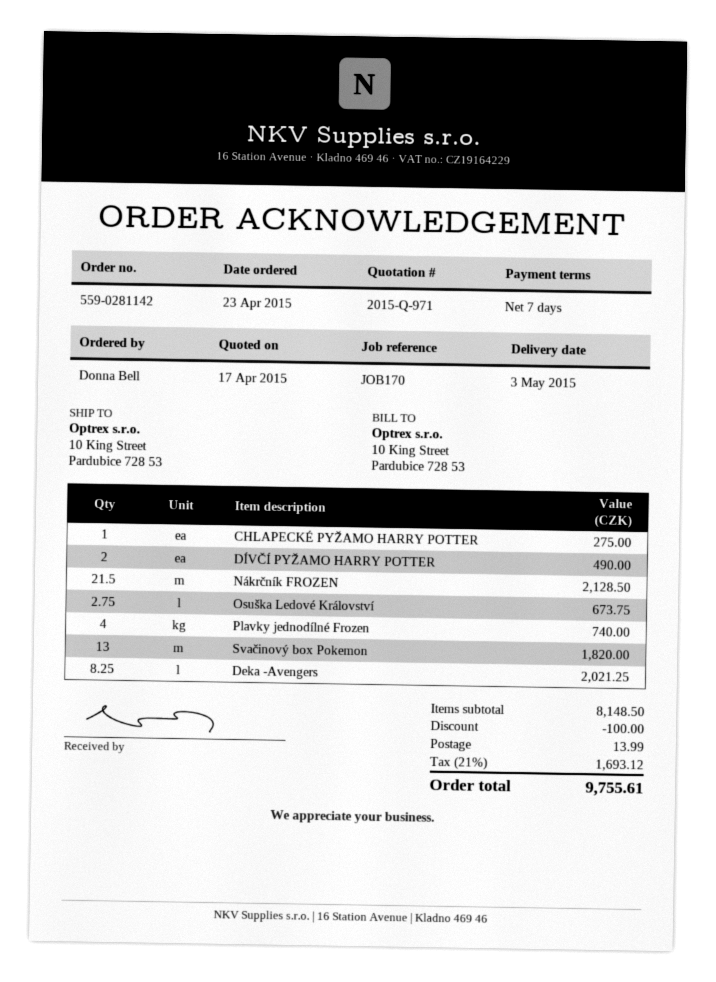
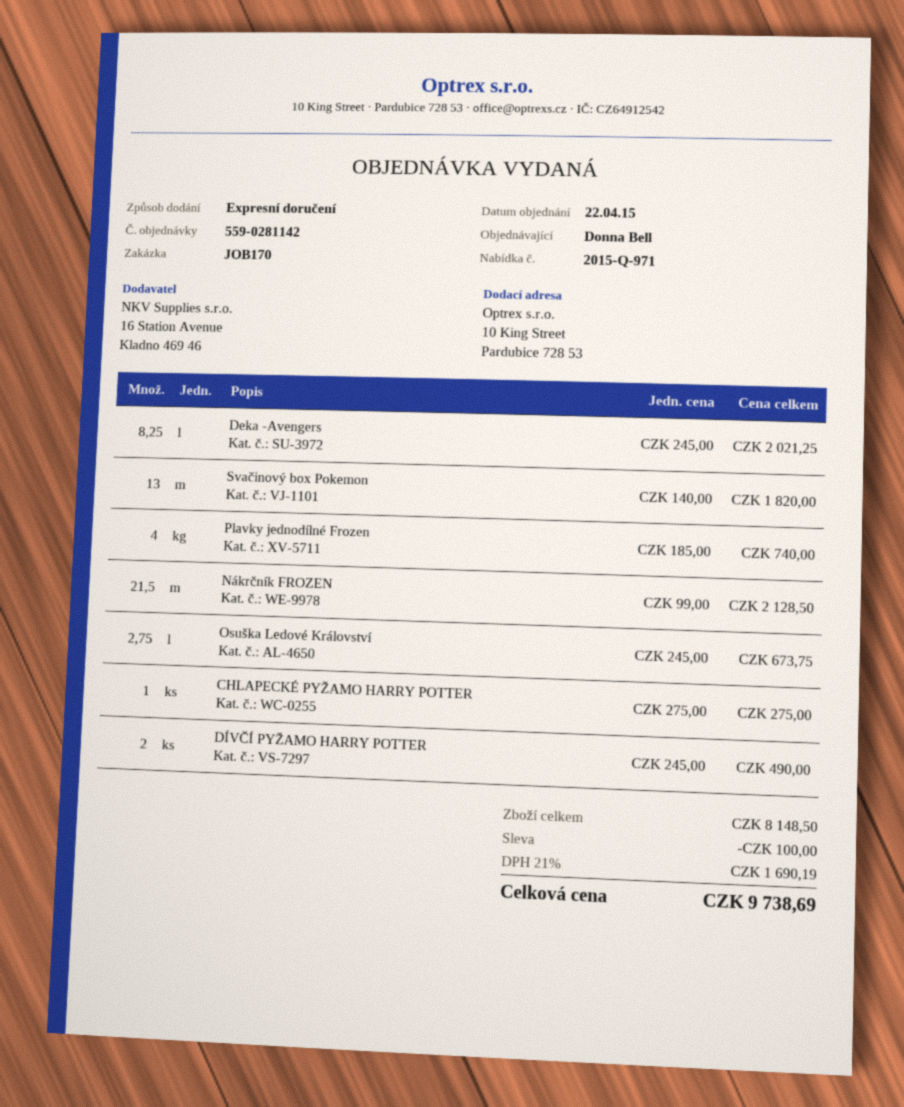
order date: 2015-04-23 -> 2015-04-22
shipping: 13.99 -> none
tax: 21% = 1693.12 -> 21% = 1690.19
total: 9755.61 -> 9738.69

